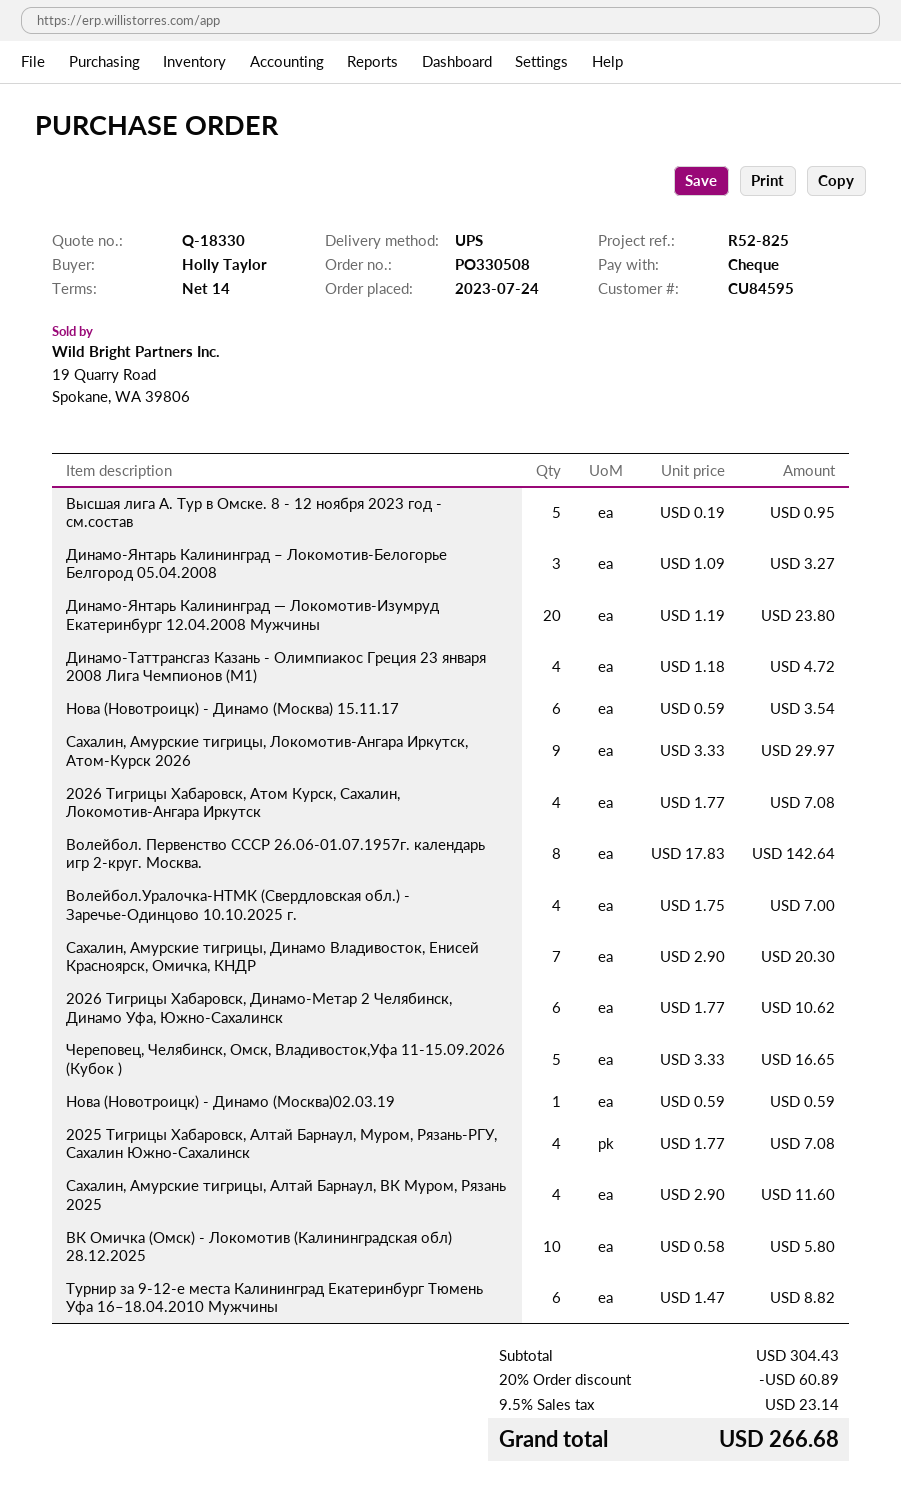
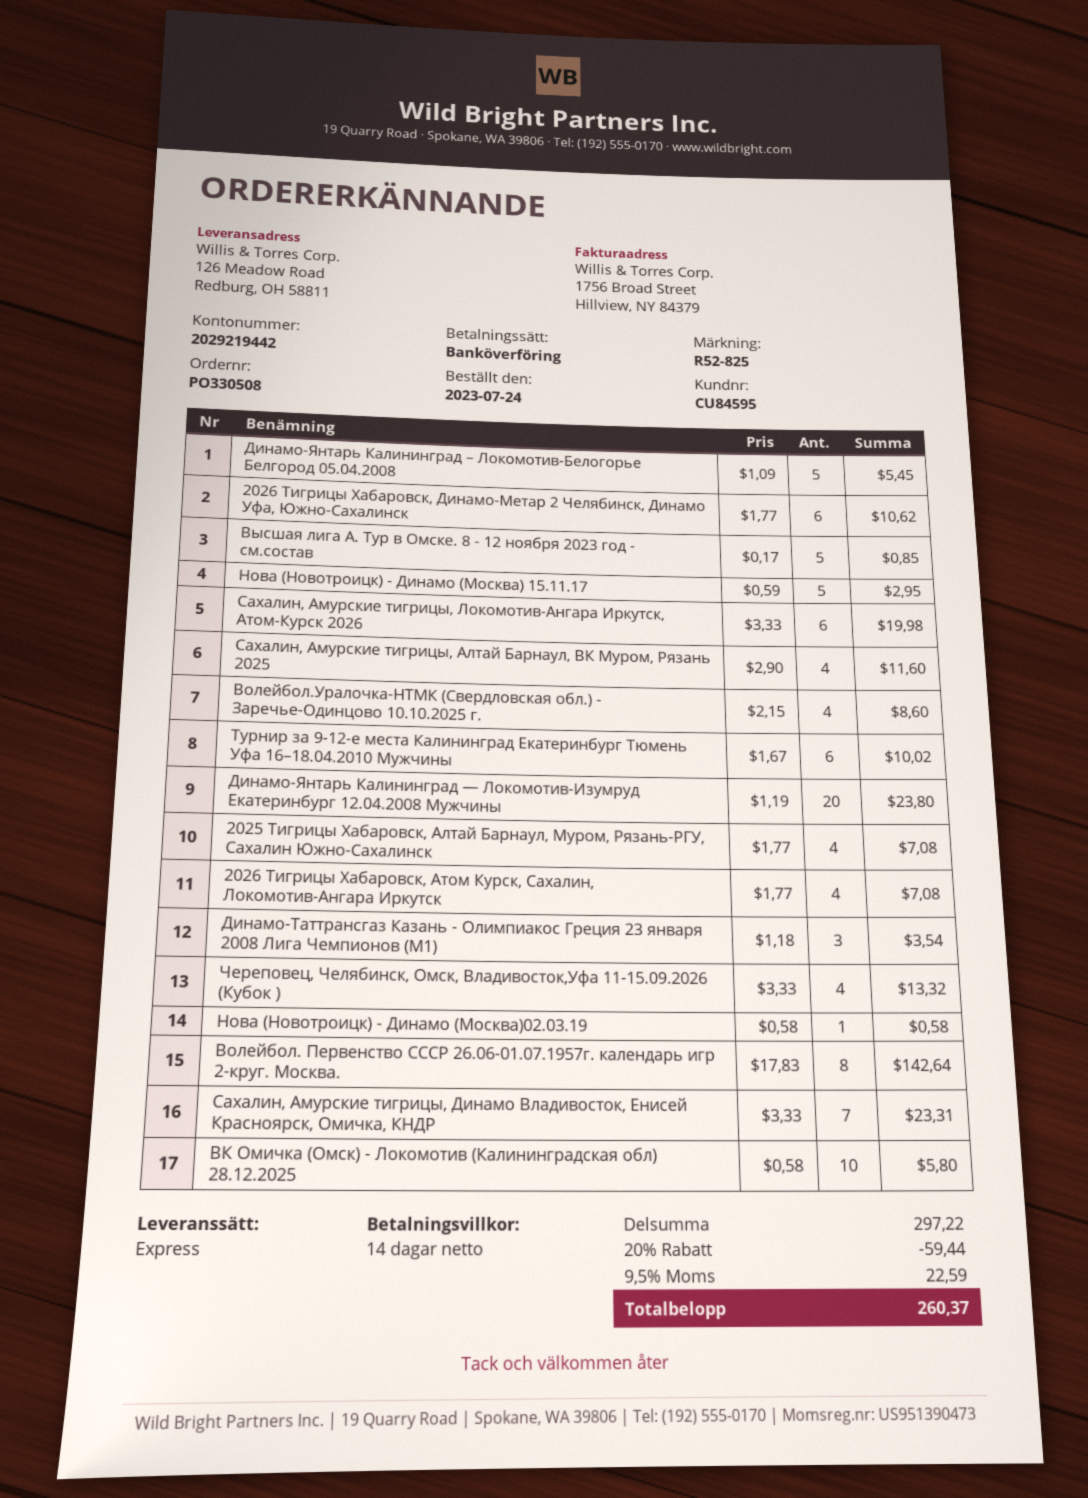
payment method: cheque -> bank transfer
shipping method: UPS -> express
Высшая лига А. Тур в Омске. 8 - 12 ноября 2023 год - см.состав: 5 x 0.19 = 0.95 -> 5 x 0.17 = 0.85
Динамо-Янтарь Калининград – Локомотив-Белогорье Белгород 05.04.2008: 3 x 1.09 = 3.27 -> 5 x 1.09 = 5.45
Динамо-Таттрансгаз Казань - Олимпиакос Греция 23 января 2008 Лига Чемпионов (М1): 4 x 1.18 = 4.72 -> 3 x 1.18 = 3.54
Нова (Новотроицк) - Динамо (Москва) 15.11.17: 6 x 0.59 = 3.54 -> 5 x 0.59 = 2.95
Сахалин, Амурские тигрицы, Локомотив-Ангара Иркутск, Атом-Курск 2026: 9 x 3.33 = 29.97 -> 6 x 3.33 = 19.98
Волейбол.Уралочка-НТМК (Свердловская обл.) - Заречье-Одинцово 10.10.2025 г.: 4 x 1.75 = 7.00 -> 4 x 2.15 = 8.60
Сахалин, Амурские тигрицы, Динамо Владивосток, Енисей Красноярск, Омичка, КНДР: 7 x 2.90 = 20.30 -> 7 x 3.33 = 23.31
Череповец, Челябинск, Омск, Владивосток,Уфа 11-15.09.2026 (Кубок ): 5 x 3.33 = 16.65 -> 4 x 3.33 = 13.32
Нова (Новотроицк) - Динамо (Москва)02.03.19: 1 x 0.59 = 0.59 -> 1 x 0.58 = 0.58
Турнир за 9-12-е места Калининград Екатеринбург Тюмень Уфа 16–18.04.2010 Мужчины: 6 x 1.47 = 8.82 -> 6 x 1.67 = 10.02
subtotal: 304.43 -> 297.22
discount: 20% = 60.89 -> 20% = 59.44
tax: 9.5% = 23.14 -> 9.5% = 22.59
total: 266.68 -> 260.37

